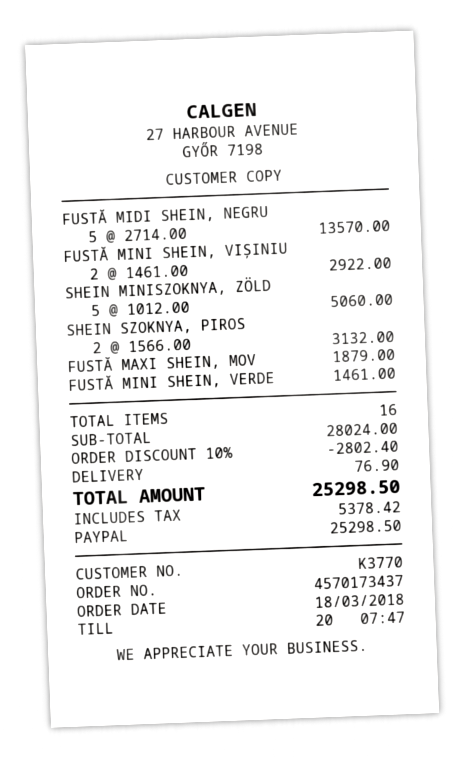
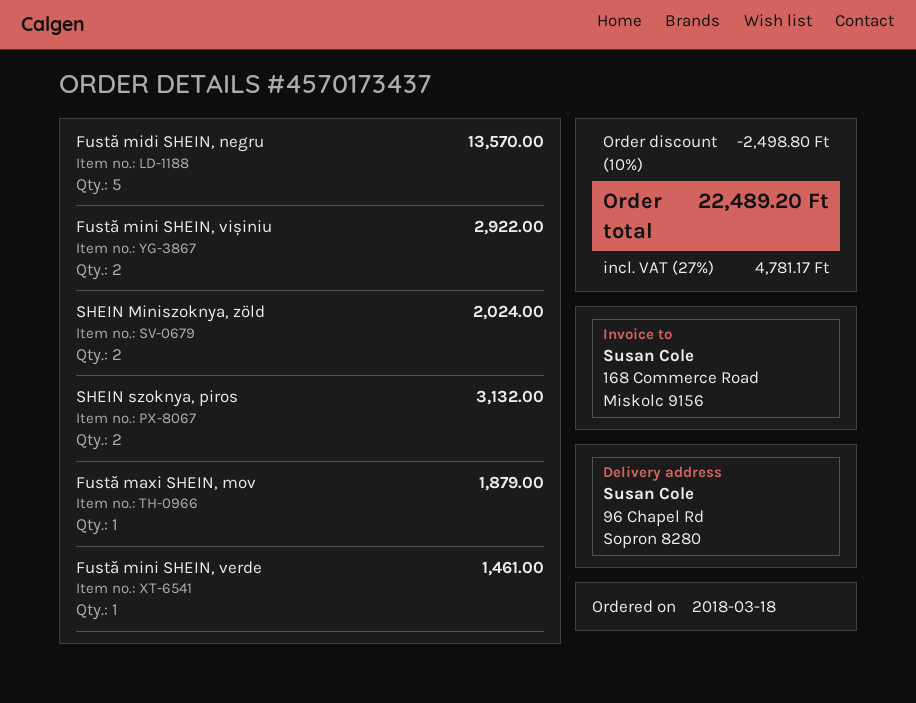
SHEIN MINISZOKNYA, ZÖLD: 5 for 5060.00 -> 2 for 2024.00
discount: 10% = 2802.40 -> 10% = 2498.80
shipping: 76.90 -> none
tax: 5378.42 -> 4781.17
total: 25298.50 -> 22489.20

